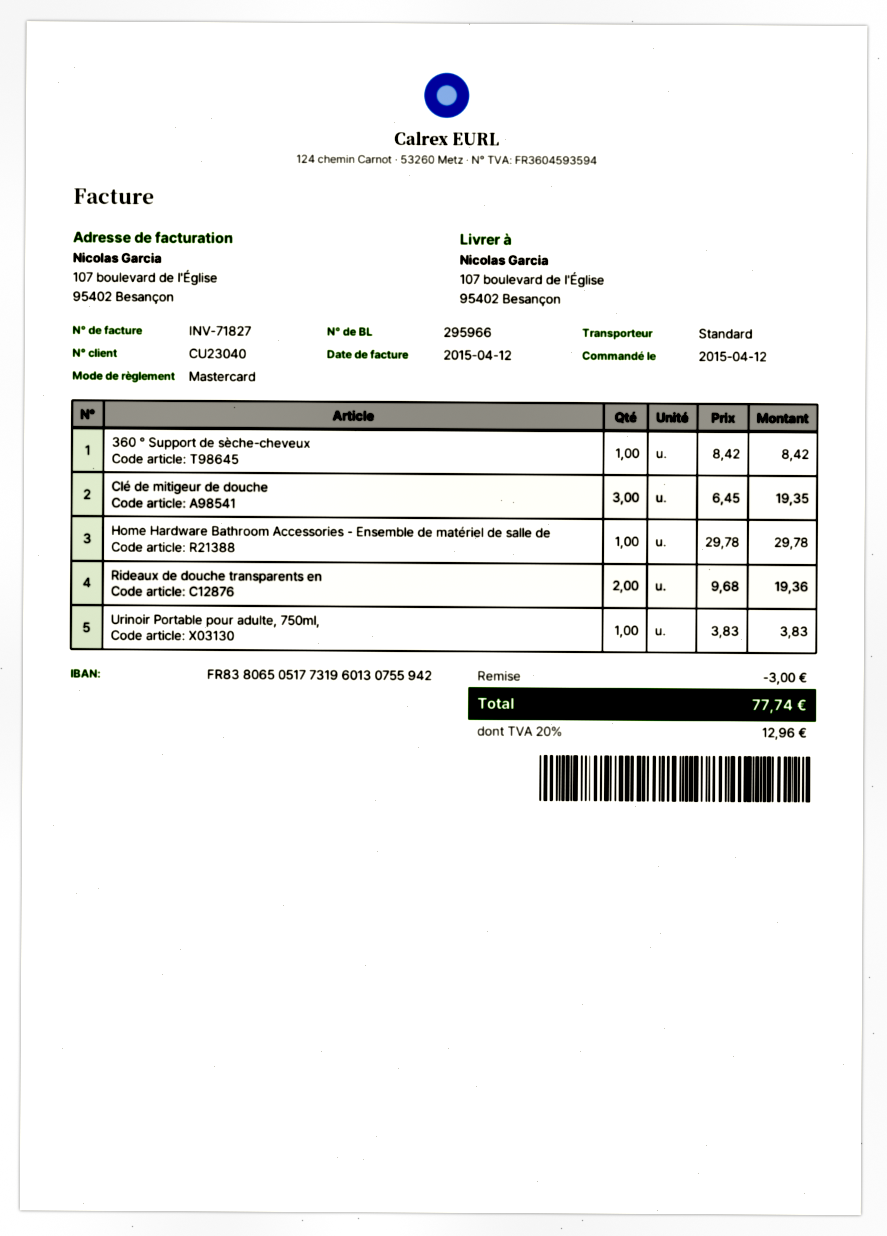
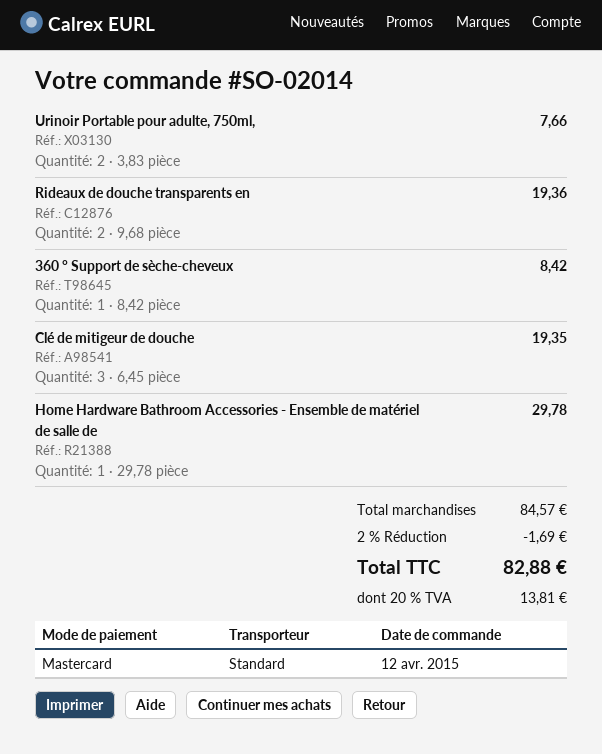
Urinoir Portable pour adulte, 750ml,: 1 x 3.83 = 3.83 -> 2 x 3.83 = 7.66
discount: 3.00 -> 1.69
tax: 20% = 12.96 -> 20% = 13.81
total: 77.74 -> 82.88

